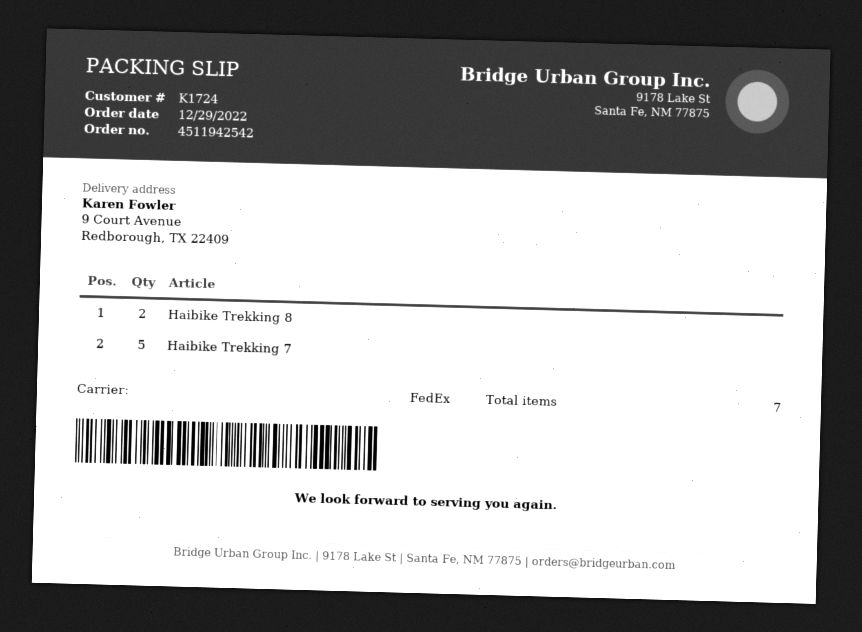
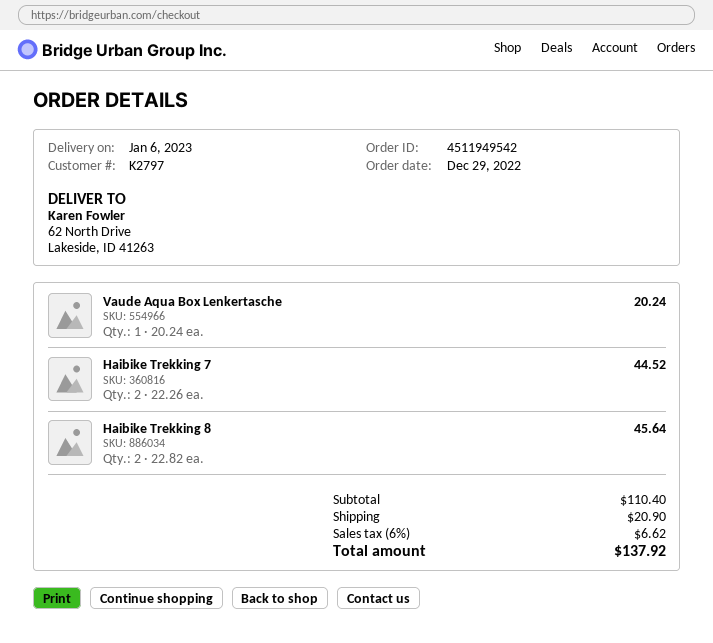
order number: 4511942542 -> 4511949542
customer number: K1724 -> K2797
ship to: 9 Court Avenue, Redborough, TX 22409 -> 62 North Drive, Lakeside, ID 41263
Haibike Trekking 7: 5 -> 2
Vaude Aqua Box Lenkertasche: none -> 1

